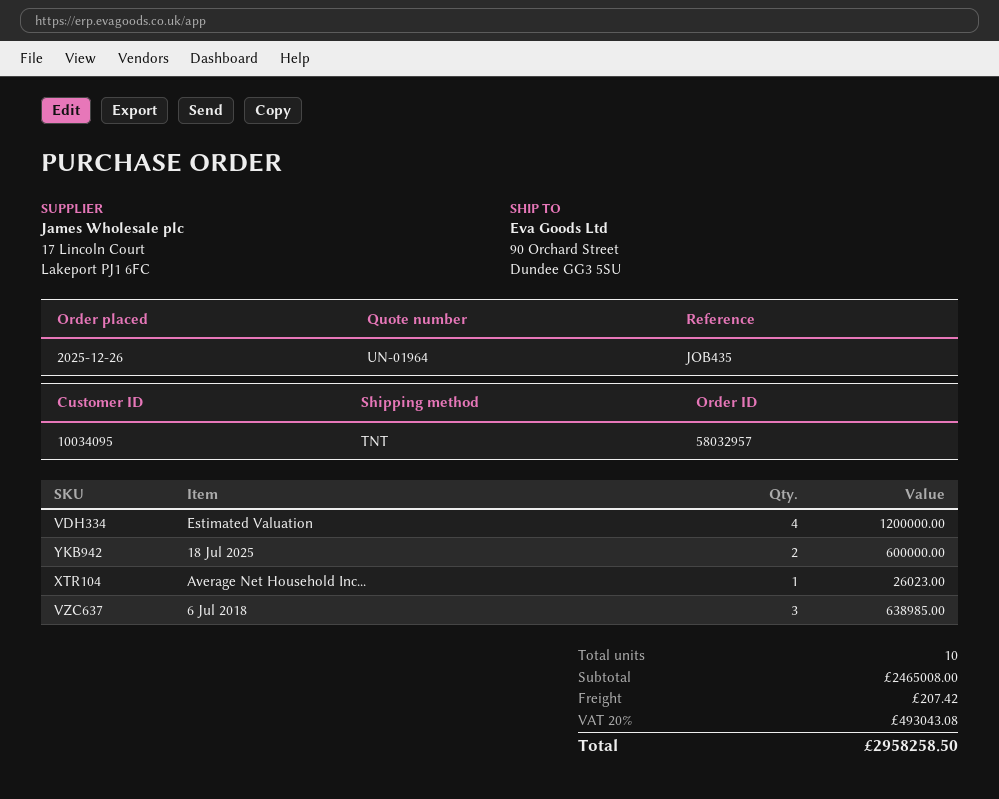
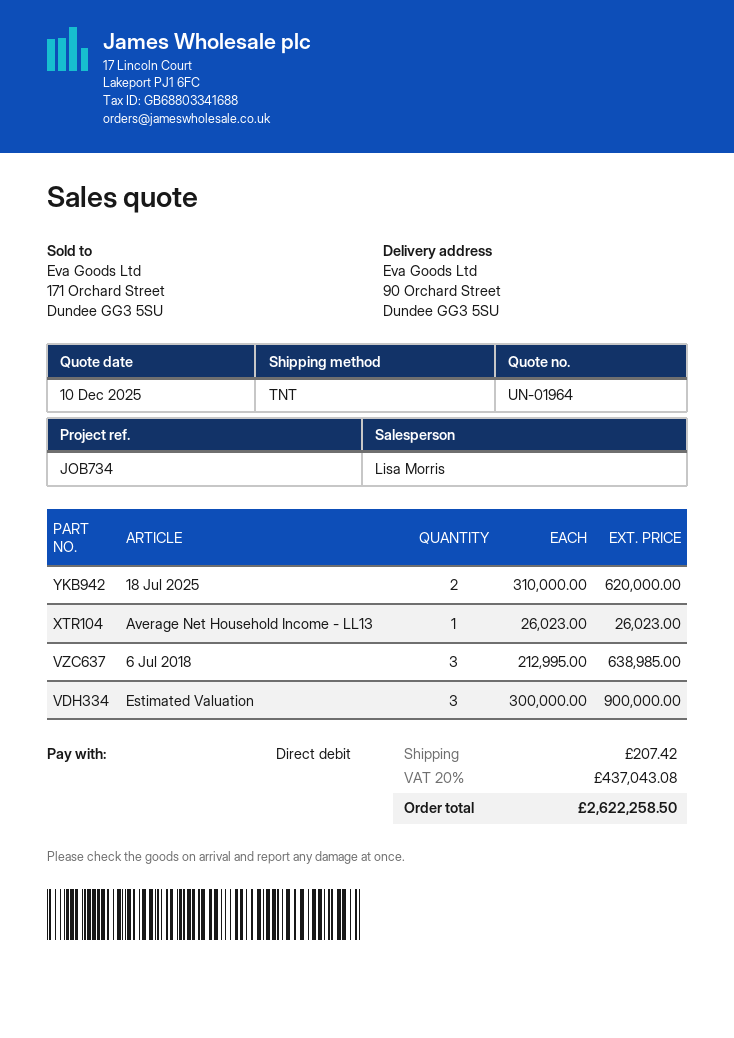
reference: JOB435 -> JOB734
Estimated Valuation: 4 for 1200000.00 -> 3 for 900000.00
18 Jul 2025: 2 for 600000.00 -> 2 for 620000.00
tax: 20% = 493043.08 -> 20% = 437043.08
total: 2958258.50 -> 2622258.50

